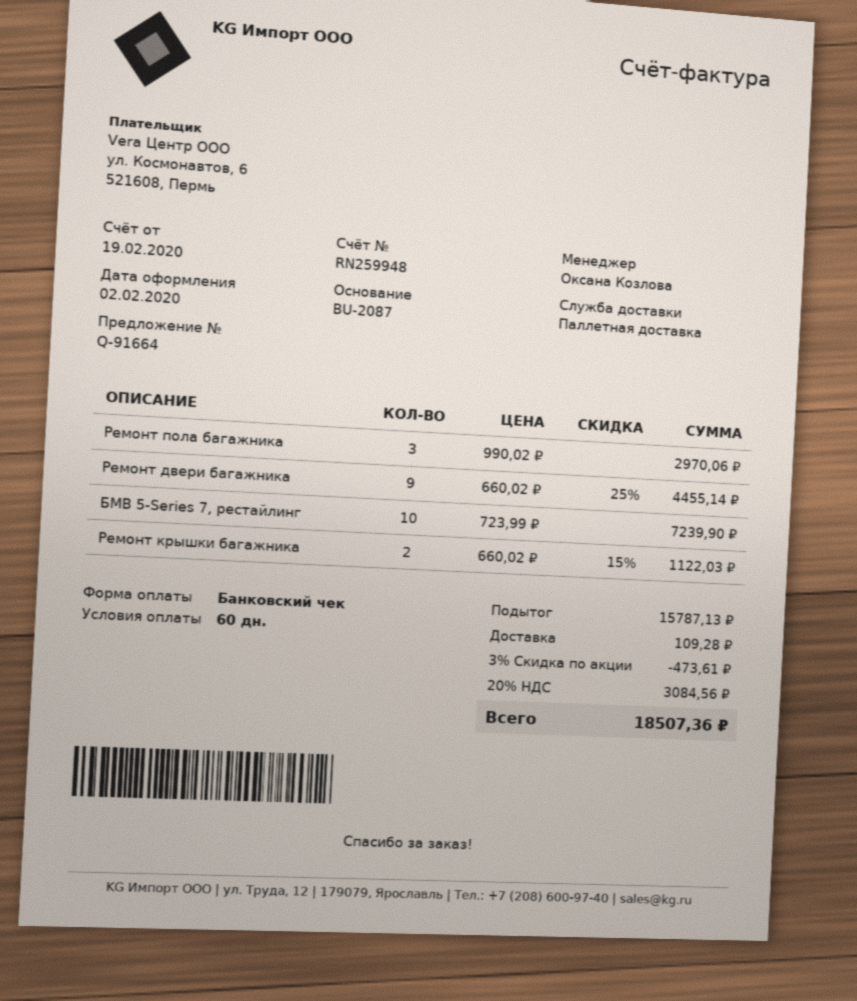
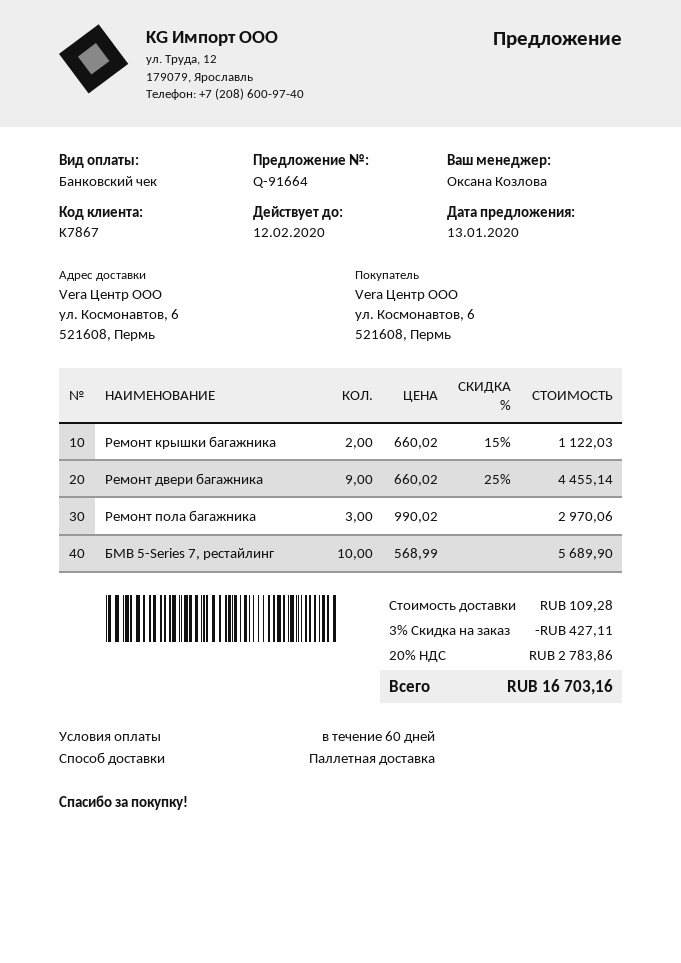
БМВ 5-Series 7, рестайлинг: 10 x 723.99 = 7239.90 -> 10 x 568.99 = 5689.90
discount: 3% = 473.61 -> 3% = 427.11
tax: 20% = 3084.56 -> 20% = 2783.86
total: 18507.36 -> 16703.16

